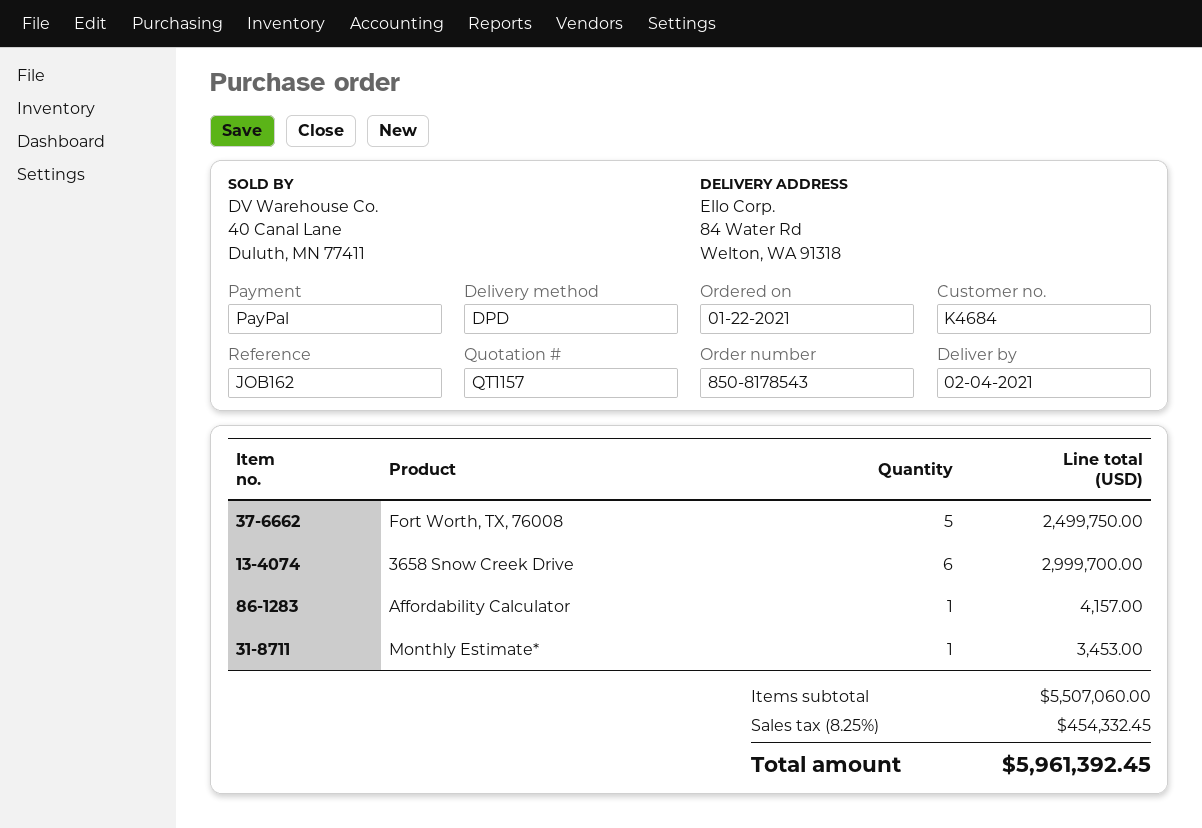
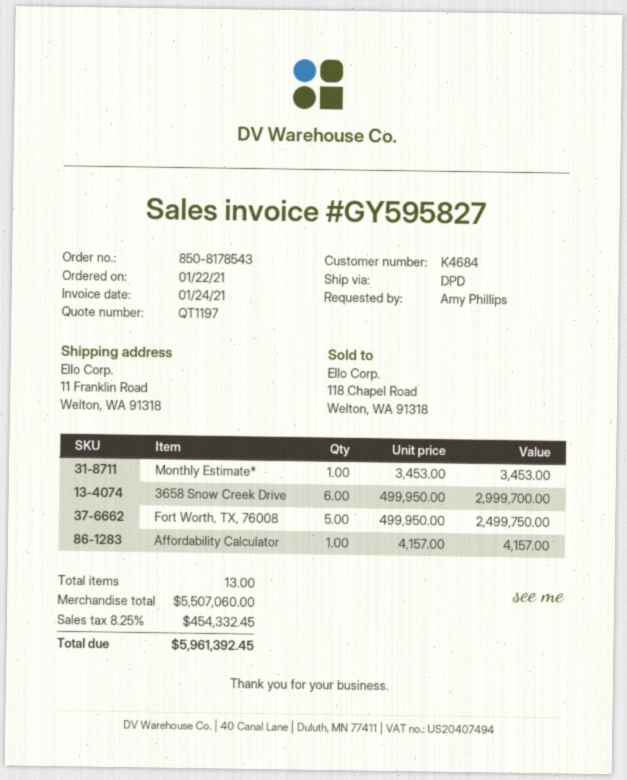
quote number: QT1157 -> QT1197
ship to: 84 Water Rd, Welton, WA 91318 -> 11 Franklin Road, Welton, WA 91318

